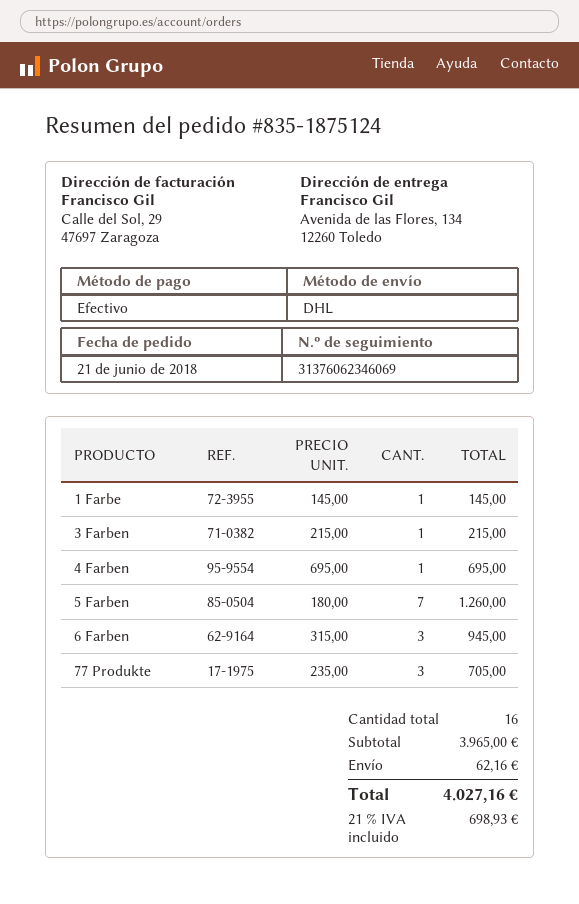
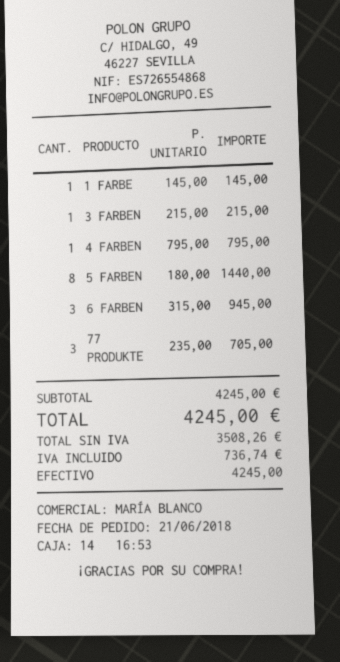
4 Farben: 1 x 695.00 = 695.00 -> 1 x 795.00 = 795.00
5 Farben: 7 x 180.00 = 1260.00 -> 8 x 180.00 = 1440.00
subtotal: 3965.00 -> 4245.00
shipping: 62.16 -> none
tax: 698.93 -> 736.74
total: 4027.16 -> 4245.00

